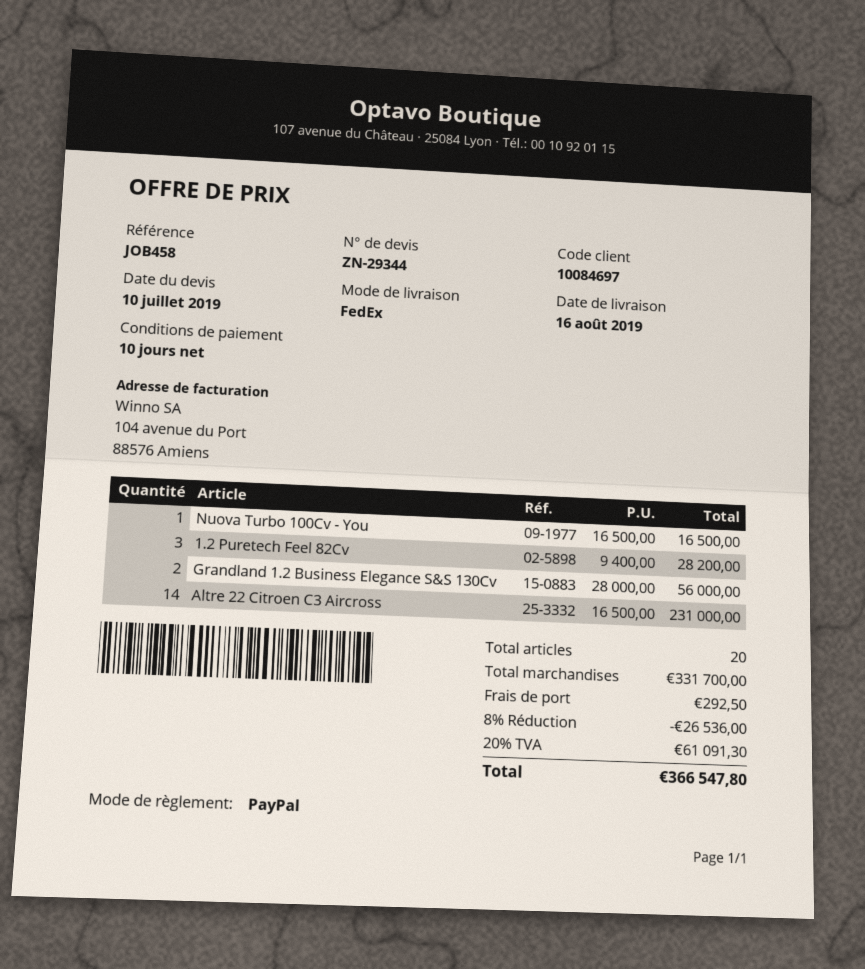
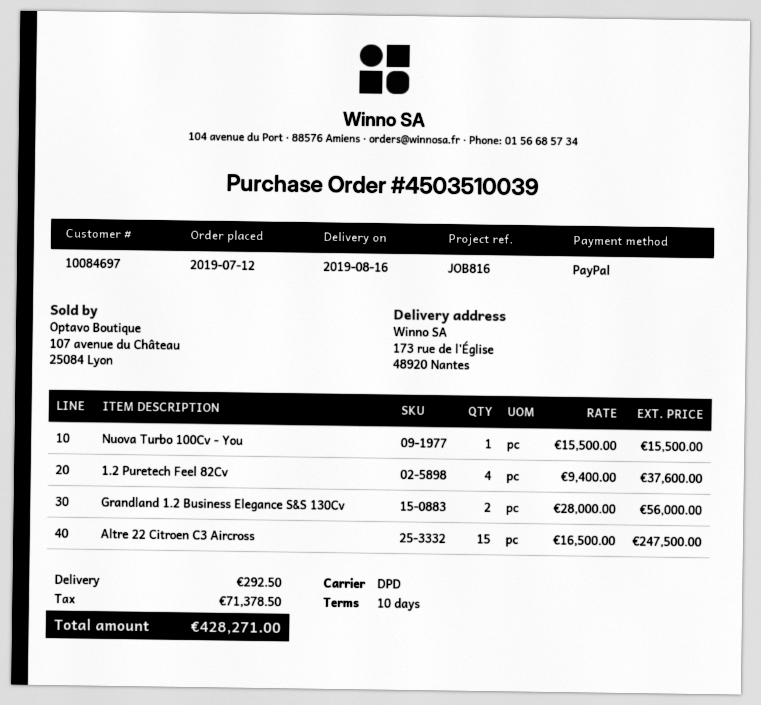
reference: JOB458 -> JOB816
shipping method: FedEx -> DPD
Nuova Turbo 100Cv - You: 1 x 16500.00 = 16500.00 -> 1 x 15500.00 = 15500.00
1.2 Puretech Feel 82Cv: 3 x 9400.00 = 28200.00 -> 4 x 9400.00 = 37600.00
Altre 22 Citroen C3 Aircross: 14 x 16500.00 = 231000.00 -> 15 x 16500.00 = 247500.00
discount: 8% = 26536.00 -> none
tax: 61091.30 -> 71378.50
total: 366547.80 -> 428271.00

